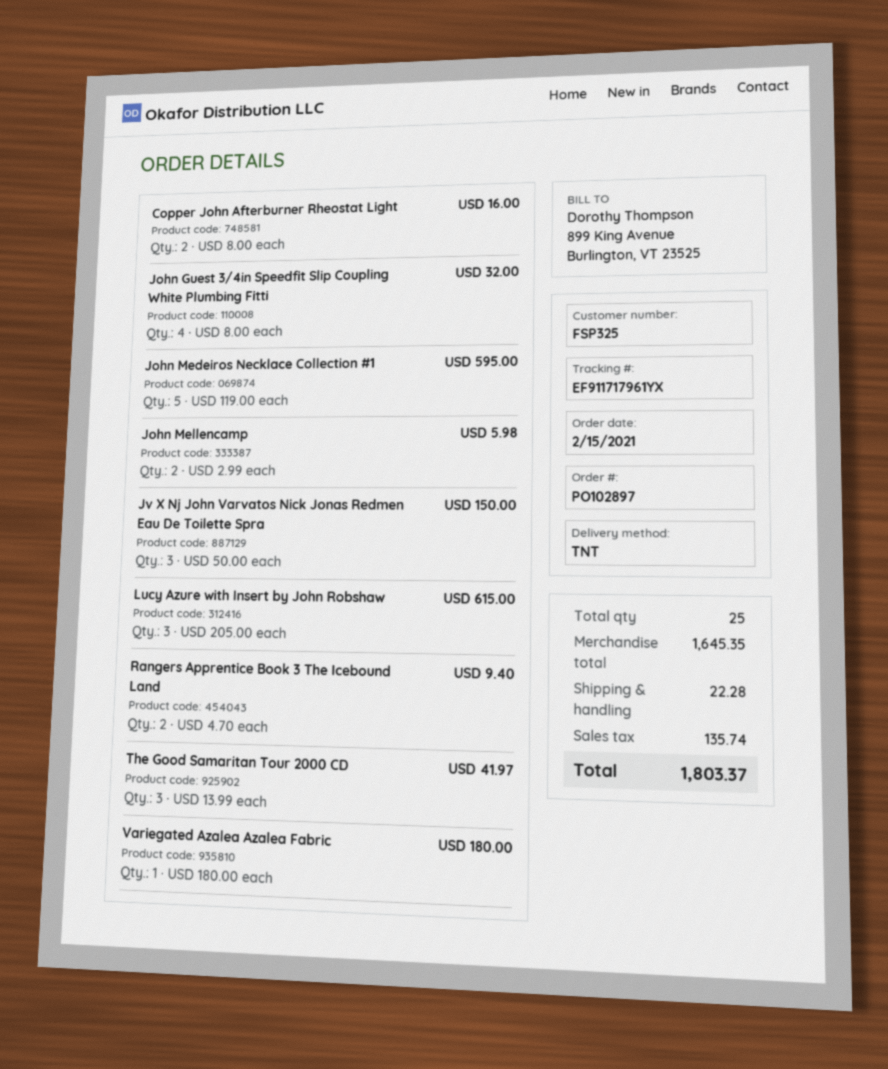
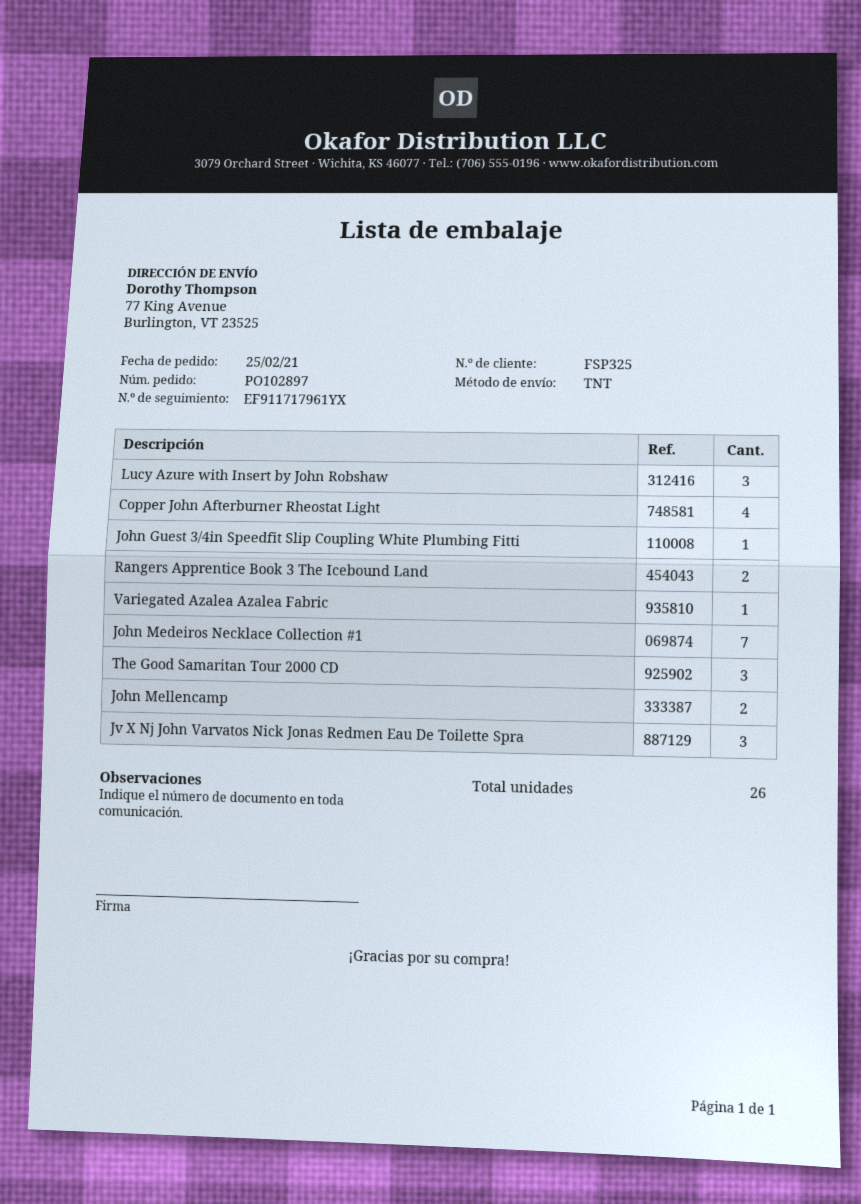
order date: 2021-02-15 -> 2021-02-25
Copper John Afterburner Rheostat Light: 2 -> 4
John Guest 3/4in Speedfit Slip Coupling White Plumbing Fitti: 4 -> 1
John Medeiros Necklace Collection #1: 5 -> 7
total quantity: 25 -> 26

